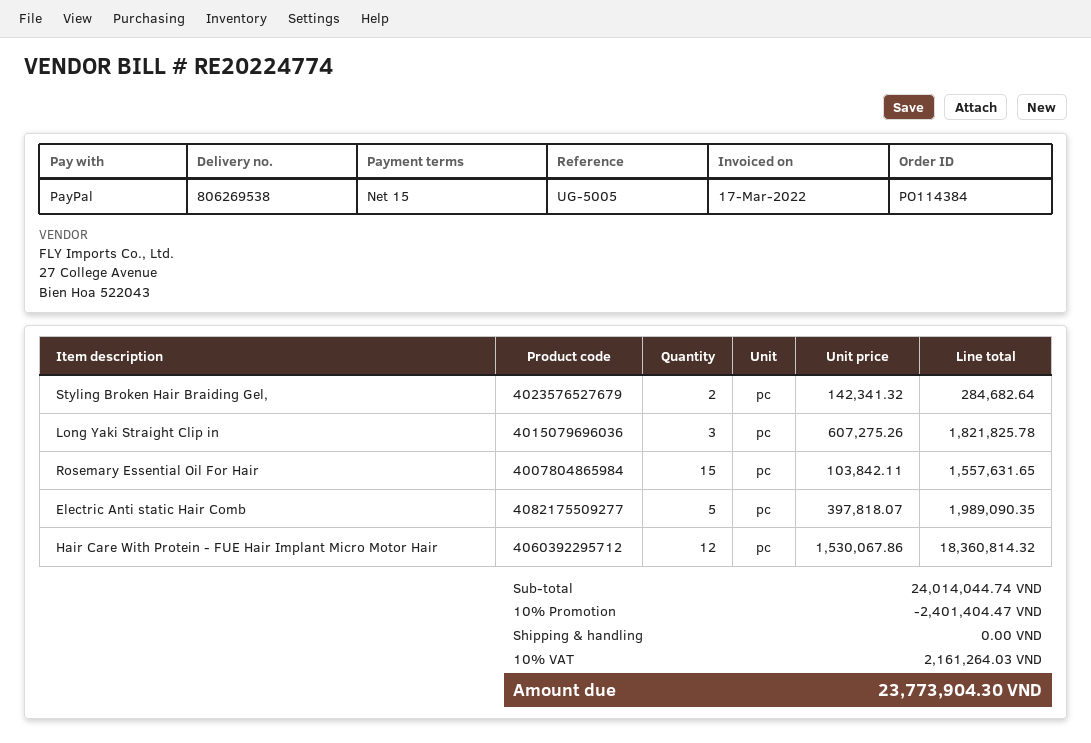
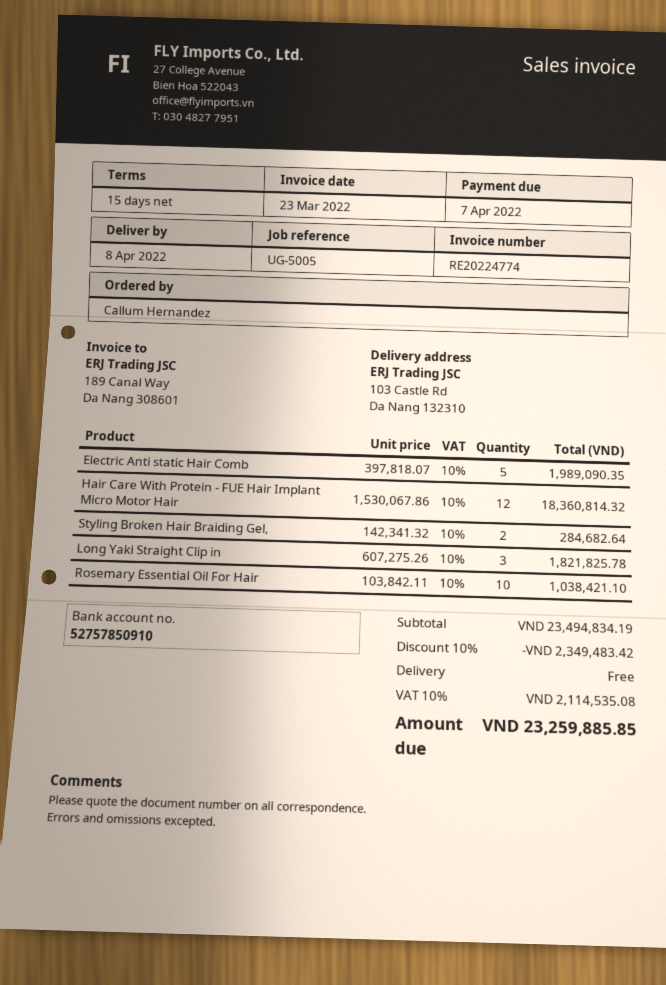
invoice date: 2022-03-17 -> 2022-03-23
Rosemary Essential Oil For Hair: 15 x 103842.11 = 1557631.65 -> 10 x 103842.11 = 1038421.10
subtotal: 24014044.74 -> 23494834.19
discount: 10% = 2401404.47 -> 10% = 2349483.42
tax: 10% = 2161264.03 -> 10% = 2114535.08
total: 23773904.30 -> 23259885.85

